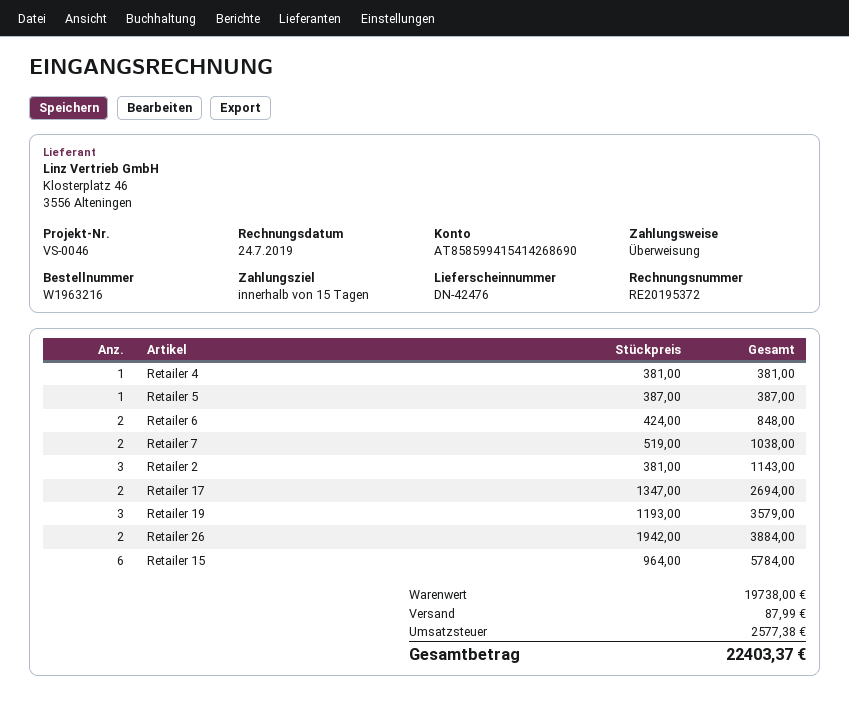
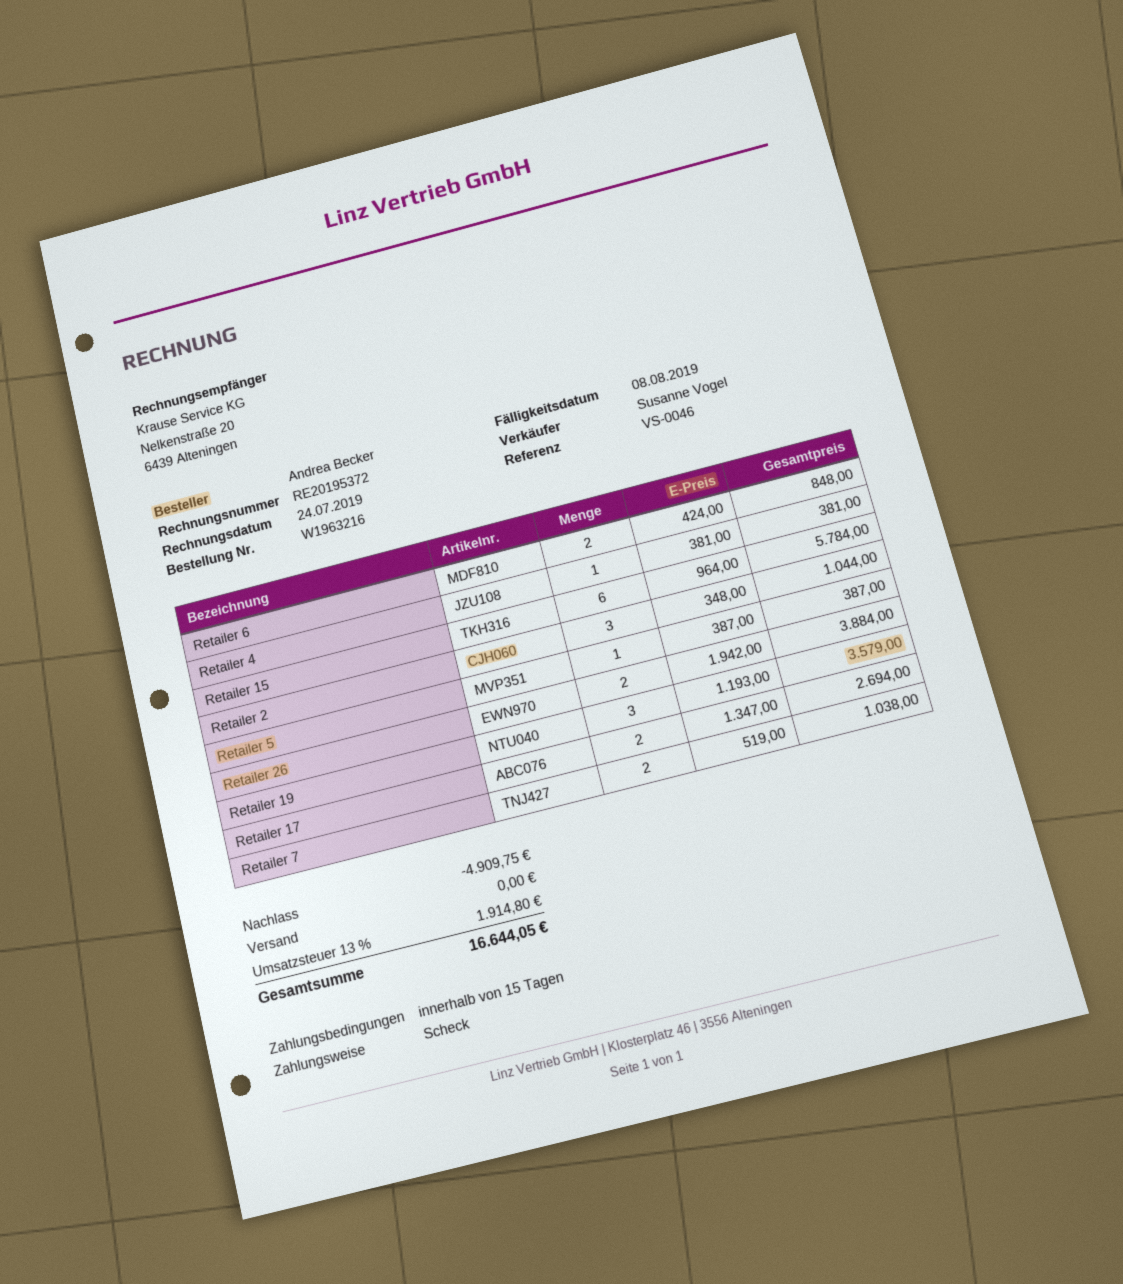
payment method: bank transfer -> cheque
Retailer 2: 3 x 381.00 = 1143.00 -> 3 x 348.00 = 1044.00
discount: none -> 4909.75
shipping: 87.99 -> 0.00
tax: 2577.38 -> 1914.80
total: 22403.37 -> 16644.05

